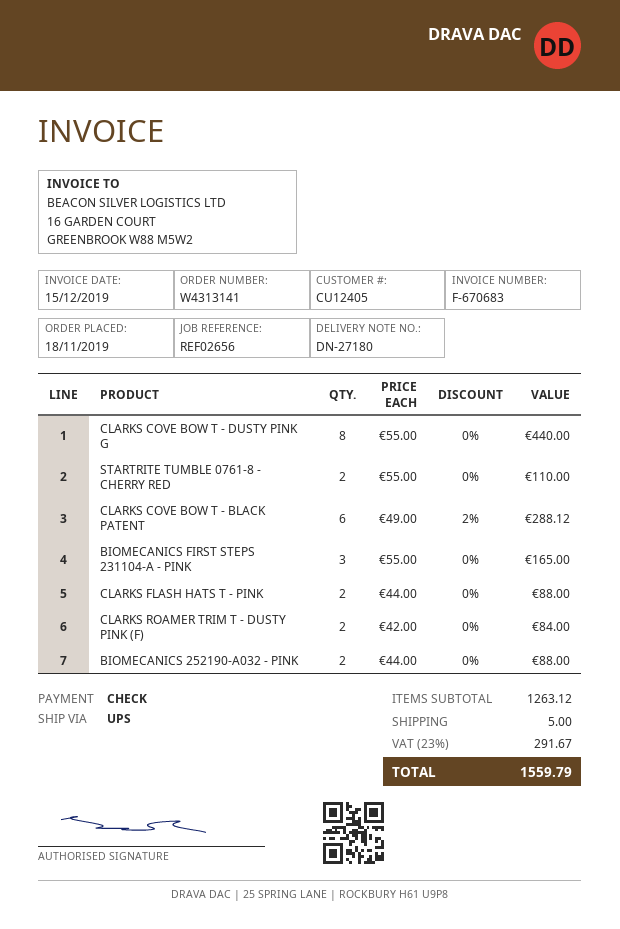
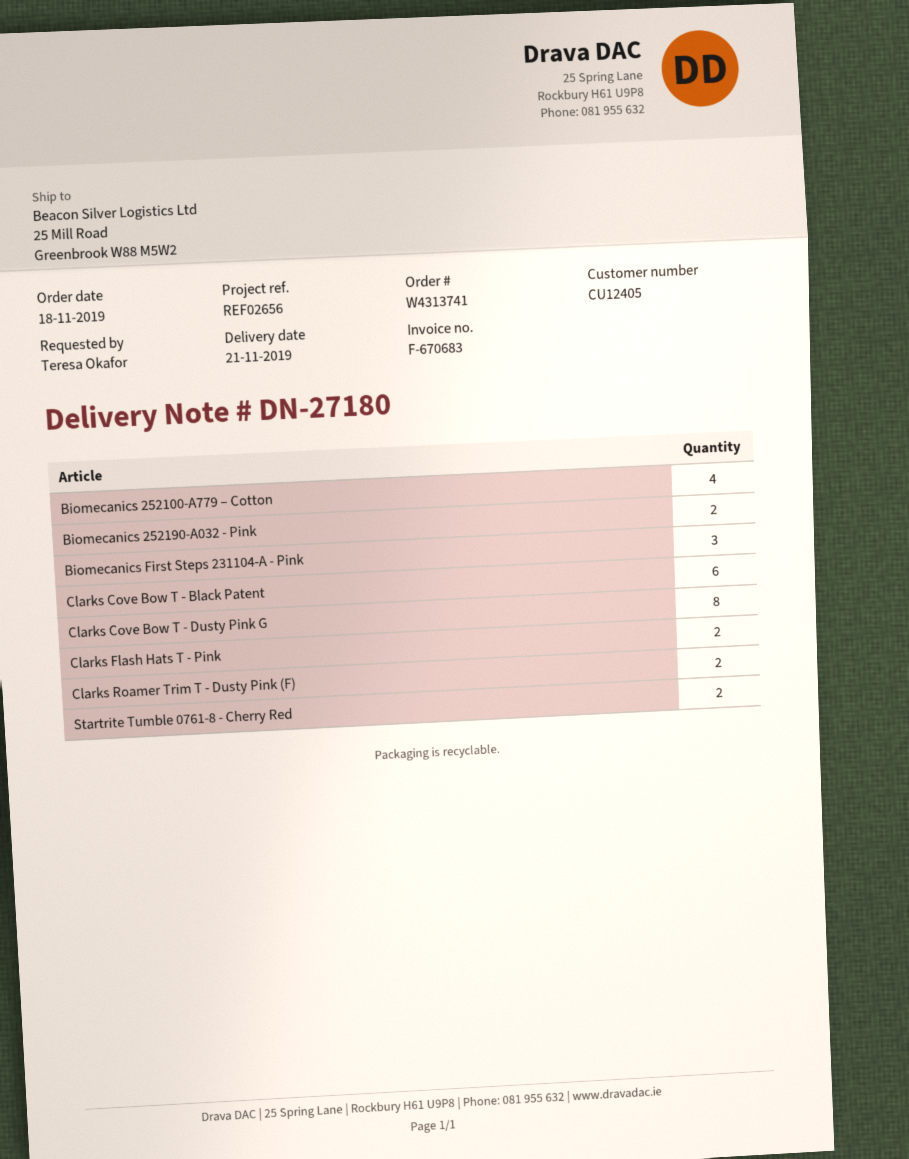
order number: W4313141 -> W4313741
Biomecanics 252100-A779 – Cotton: none -> 4

